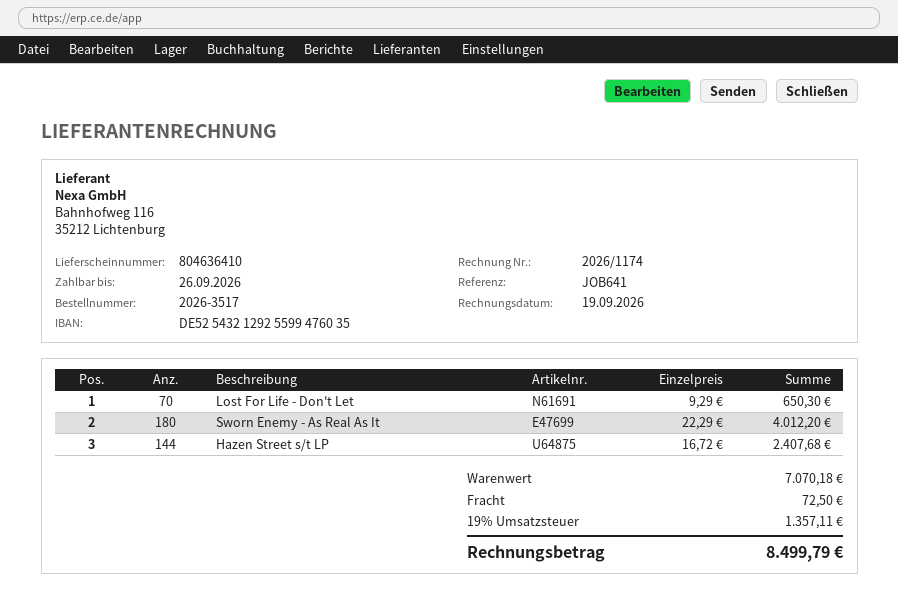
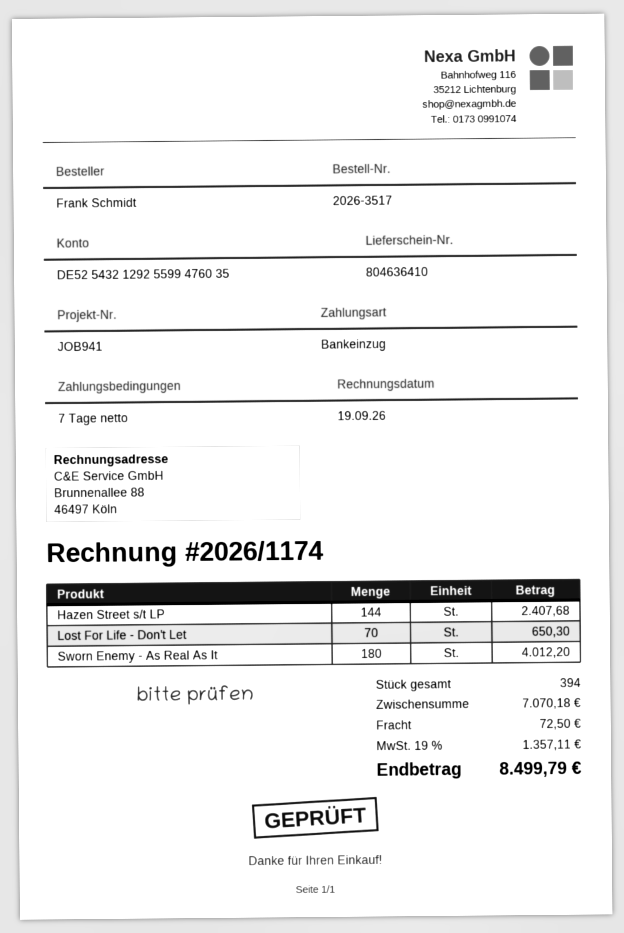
reference: JOB641 -> JOB941

